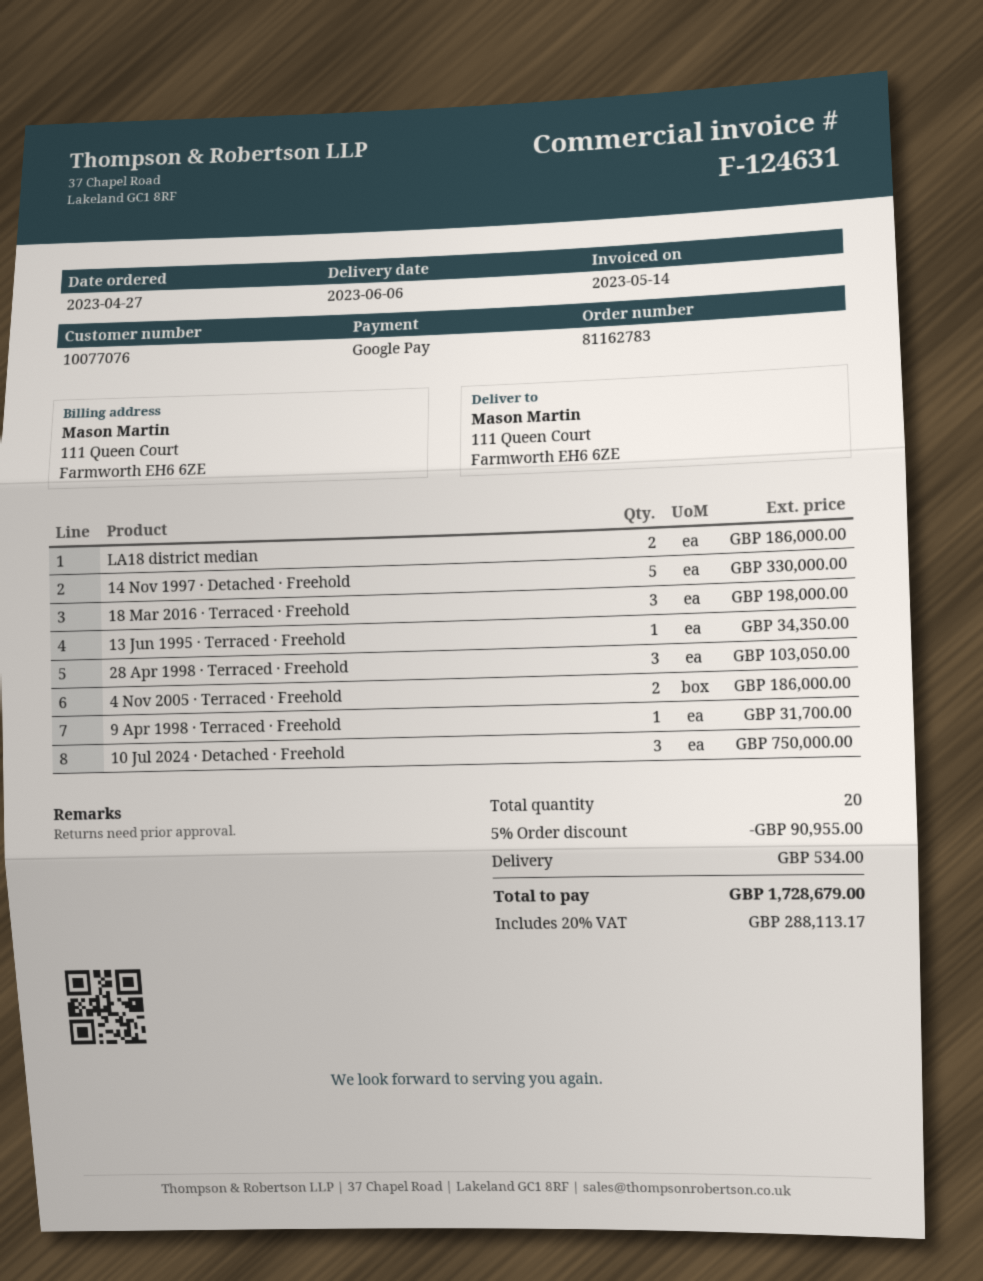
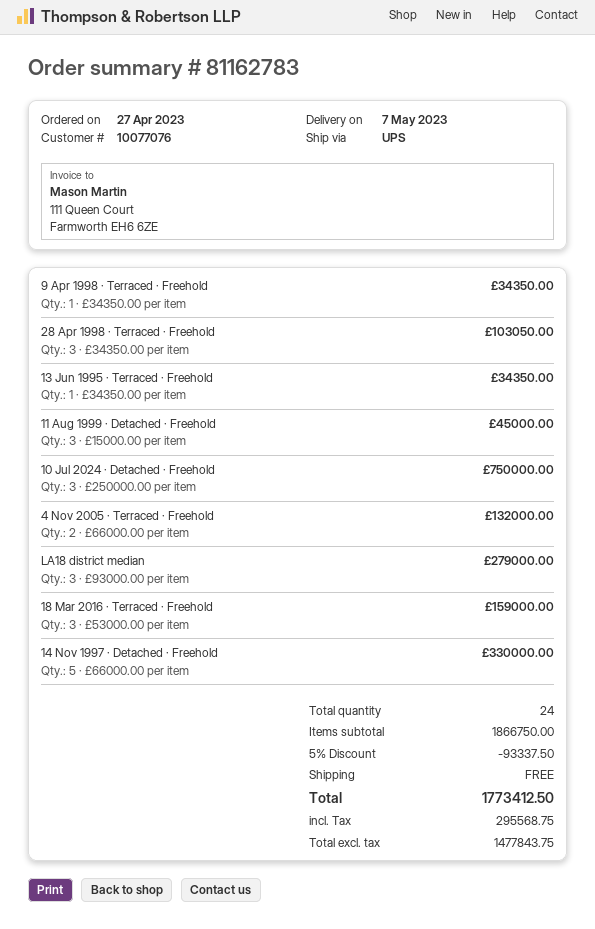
delivery date: 2023-06-06 -> 2023-05-07
LA18 district median: 2 for 186000.00 -> 3 for 279000.00
18 Mar 2016 · Terraced · Freehold: 3 for 198000.00 -> 3 for 159000.00
4 Nov 2005 · Terraced · Freehold: 2 for 186000.00 -> 2 for 132000.00
9 Apr 1998 · Terraced · Freehold: 1 for 31700.00 -> 1 for 34350.00
11 Aug 1999 · Detached · Freehold: none -> 3 for 45000.00
total quantity: 20 -> 24
discount: 5% = 90955.00 -> 5% = 93337.50
shipping: 534.00 -> 0.00
tax: 288113.17 -> 295568.75
total: 1728679.00 -> 1773412.50

